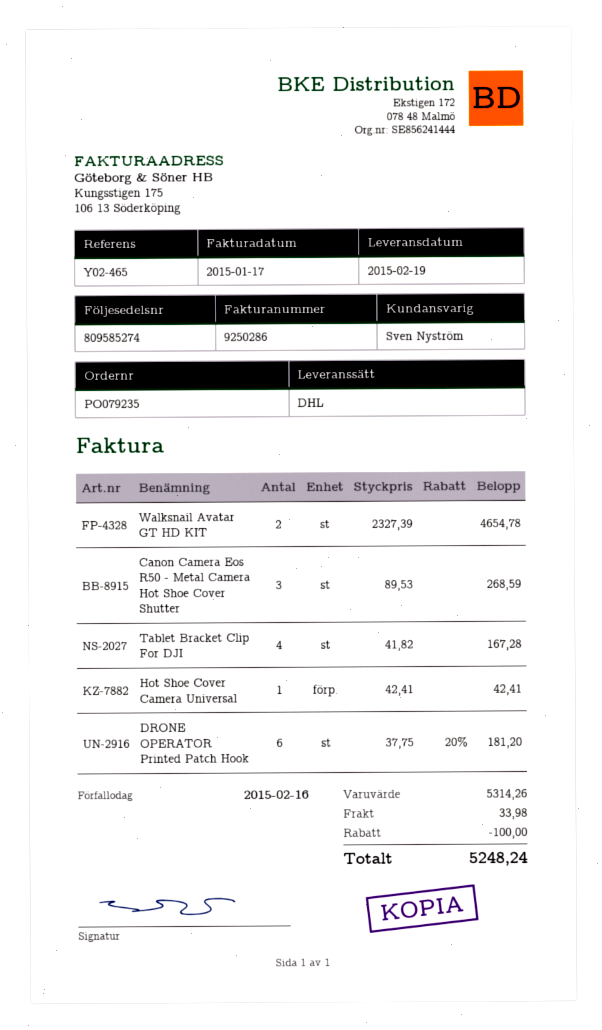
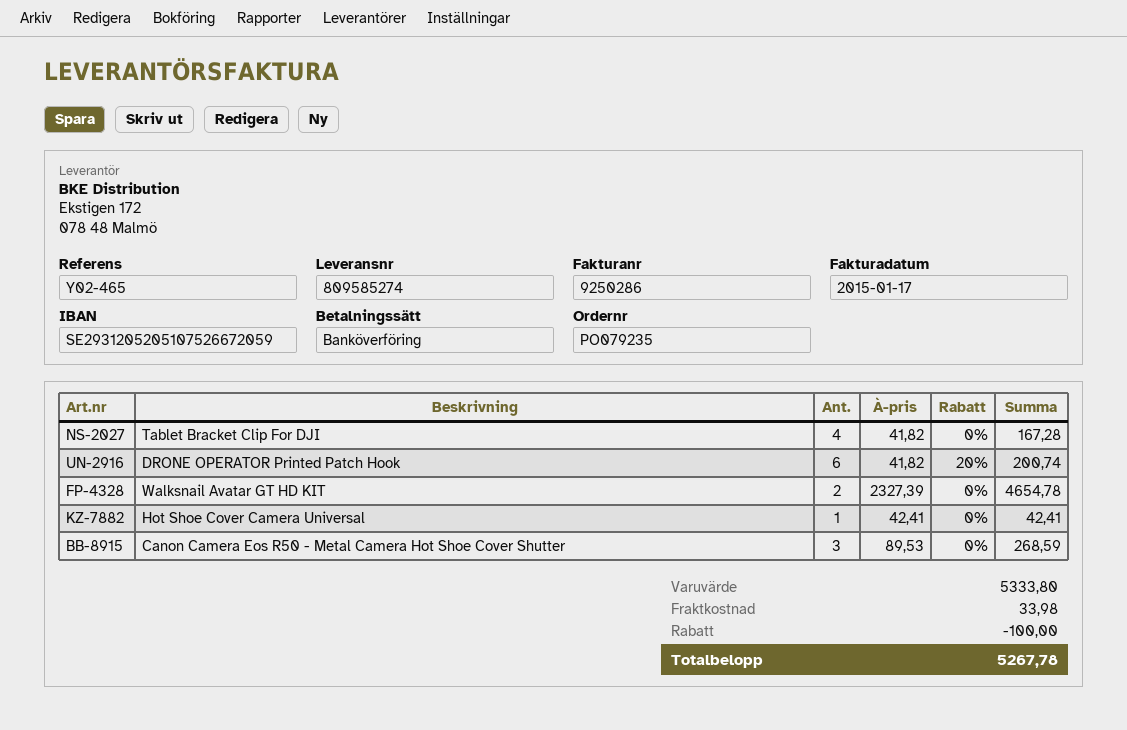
DRONE OPERATOR Printed Patch Hook: 6 x 37.75 - 20% = 181.20 -> 6 x 41.82 - 20% = 200.74
subtotal: 5314.26 -> 5333.80
total: 5248.24 -> 5267.78

